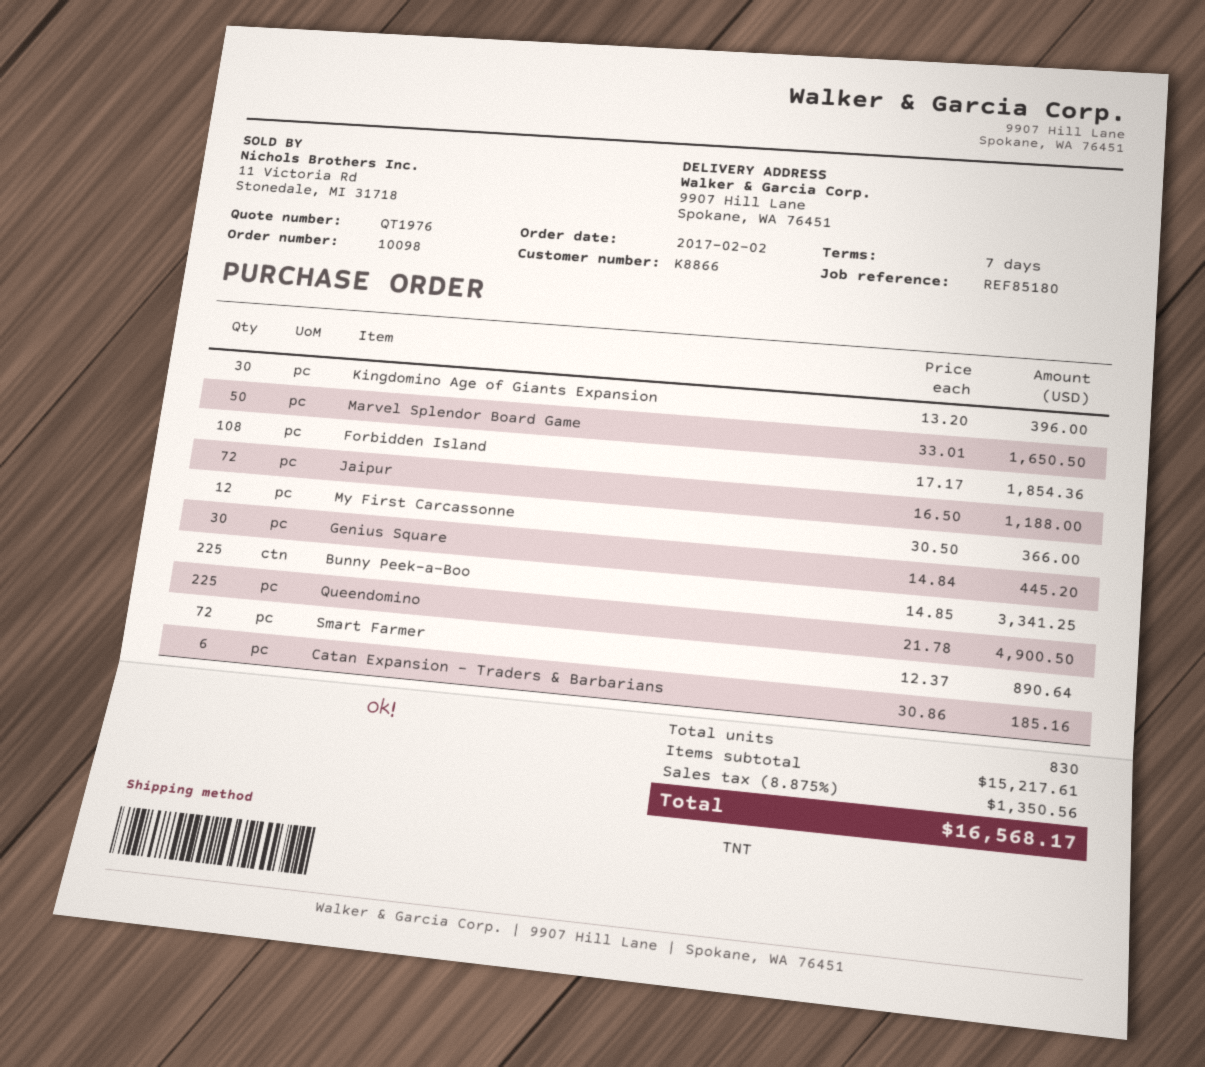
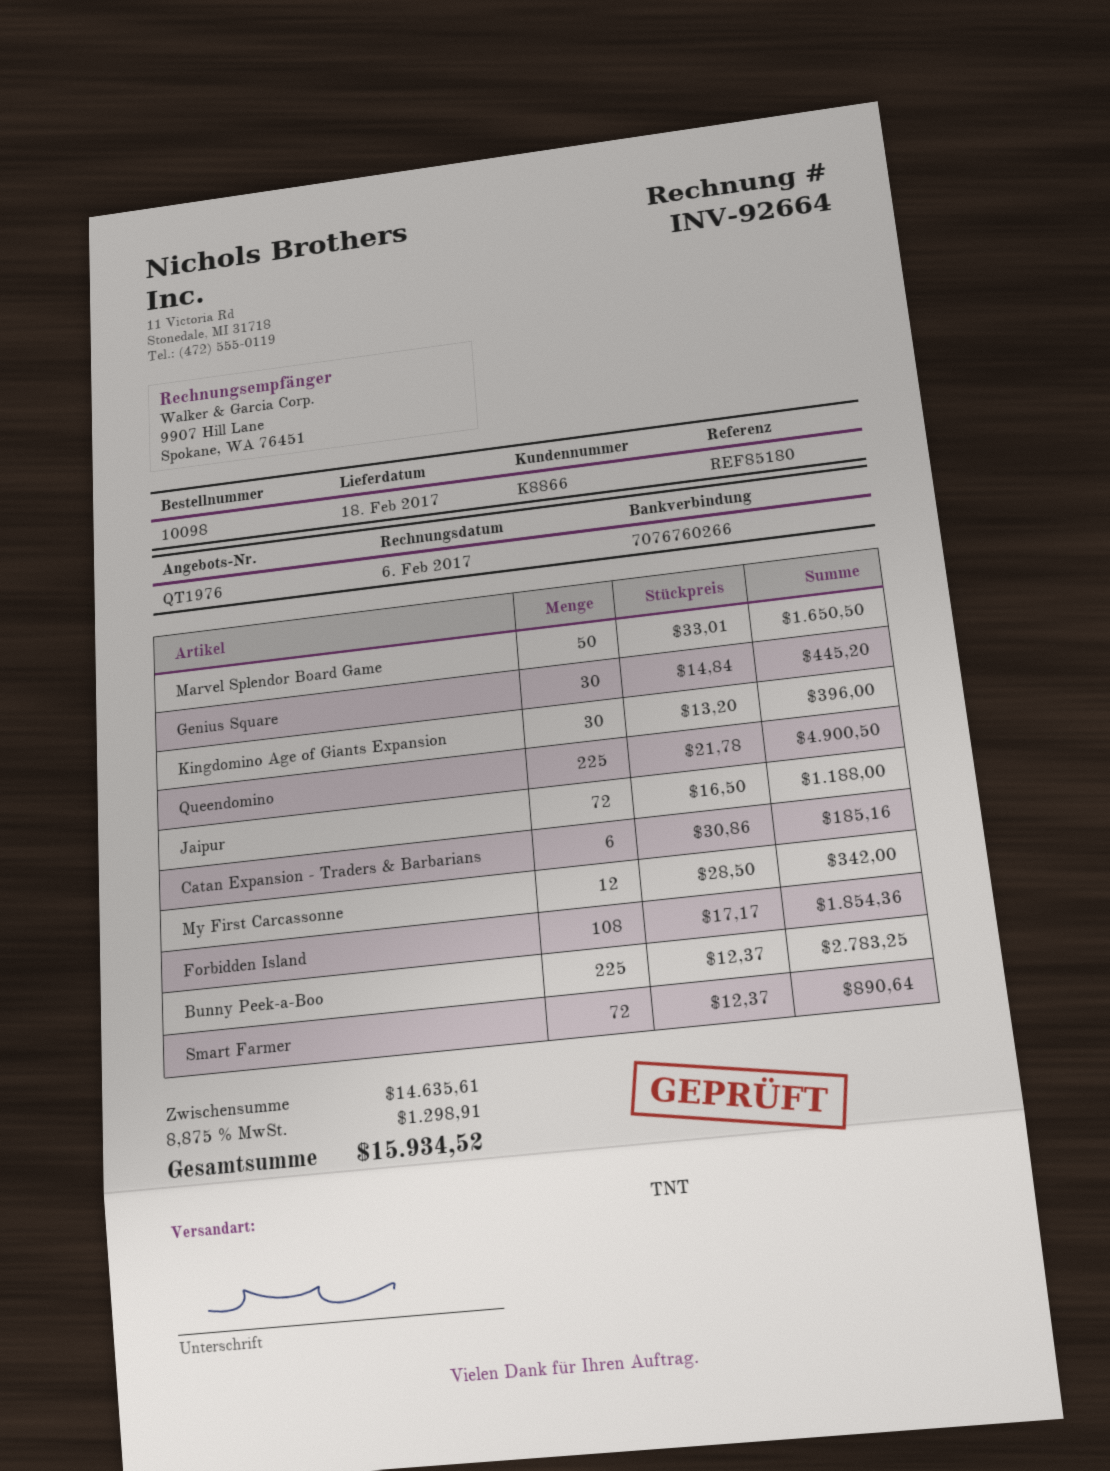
My First Carcassonne: 12 x 30.50 = 366.00 -> 12 x 28.50 = 342.00
Bunny Peek-a-Boo: 225 x 14.85 = 3341.25 -> 225 x 12.37 = 2783.25
subtotal: 15217.61 -> 14635.61
tax: 8.875% = 1350.56 -> 8.875% = 1298.91
total: 16568.17 -> 15934.52

